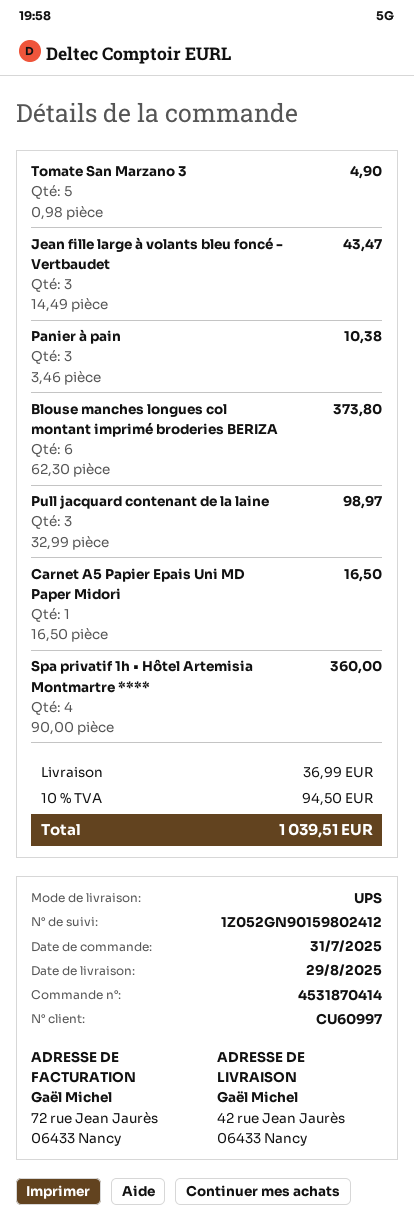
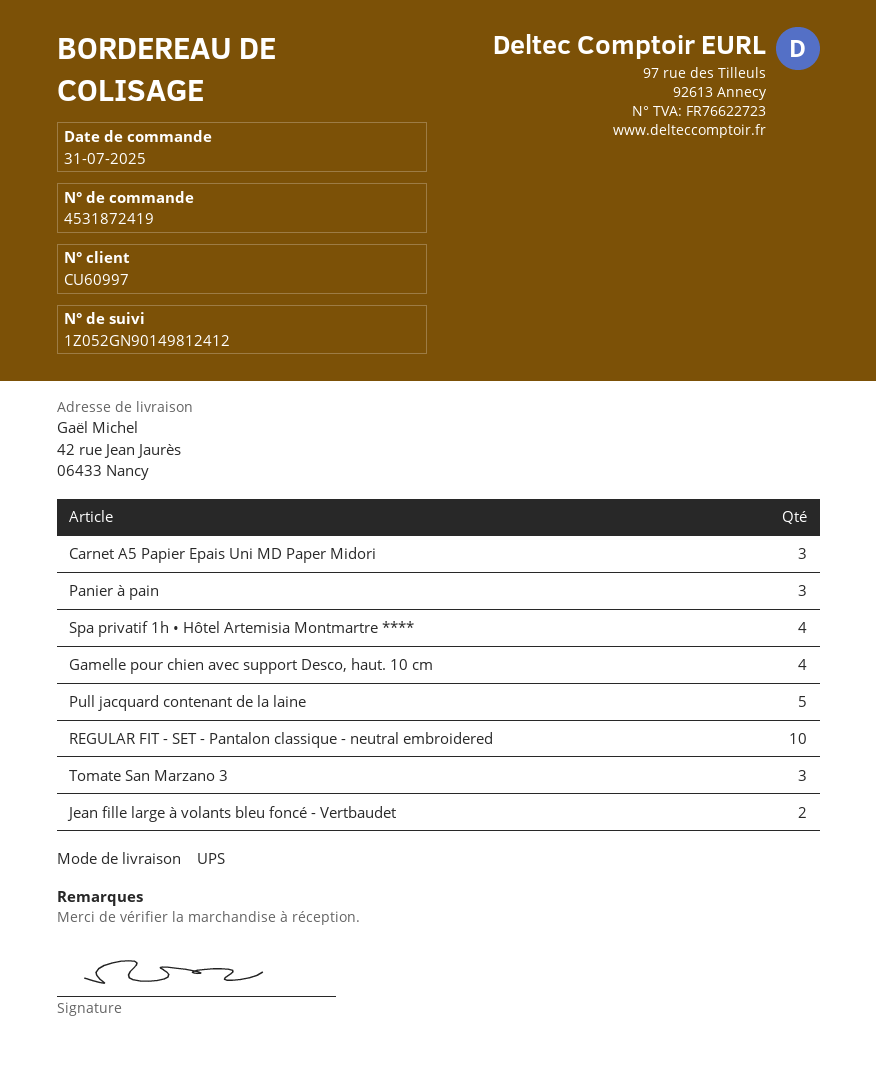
order number: 4531870414 -> 4531872419
tracking number: 1Z052GN90159802412 -> 1Z052GN90149812412
Tomate San Marzano 3: 5 -> 3
Jean fille large à volants bleu foncé - Vertbaudet: 3 -> 2
Blouse manches longues col montant imprimé broderies BERIZA: 6 -> none
Pull jacquard contenant de la laine: 3 -> 5
Carnet A5 Papier Epais Uni MD Paper Midori: 1 -> 3
Gamelle pour chien avec support Desco, haut. 10 cm: none -> 4
REGULAR FIT - SET - Pantalon classique - neutral embroidered: none -> 10

